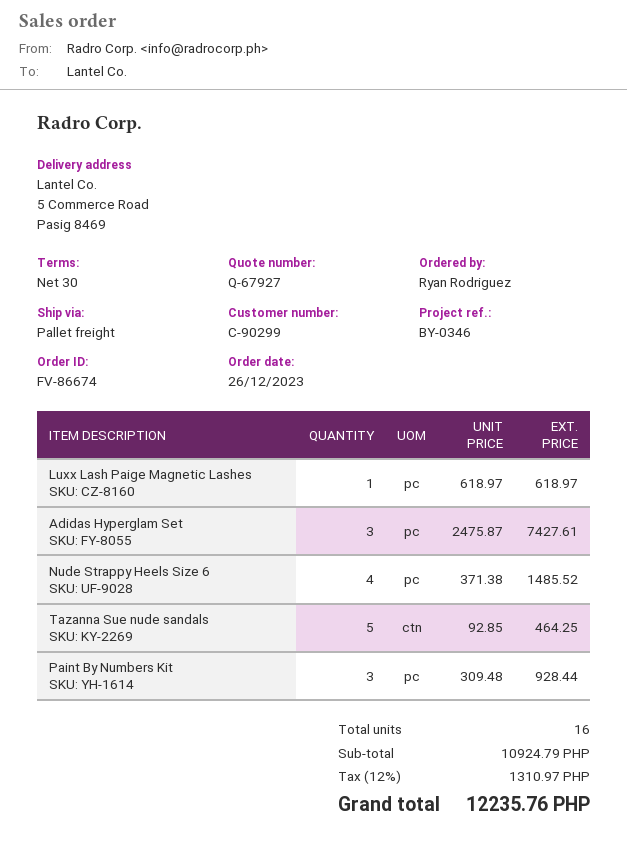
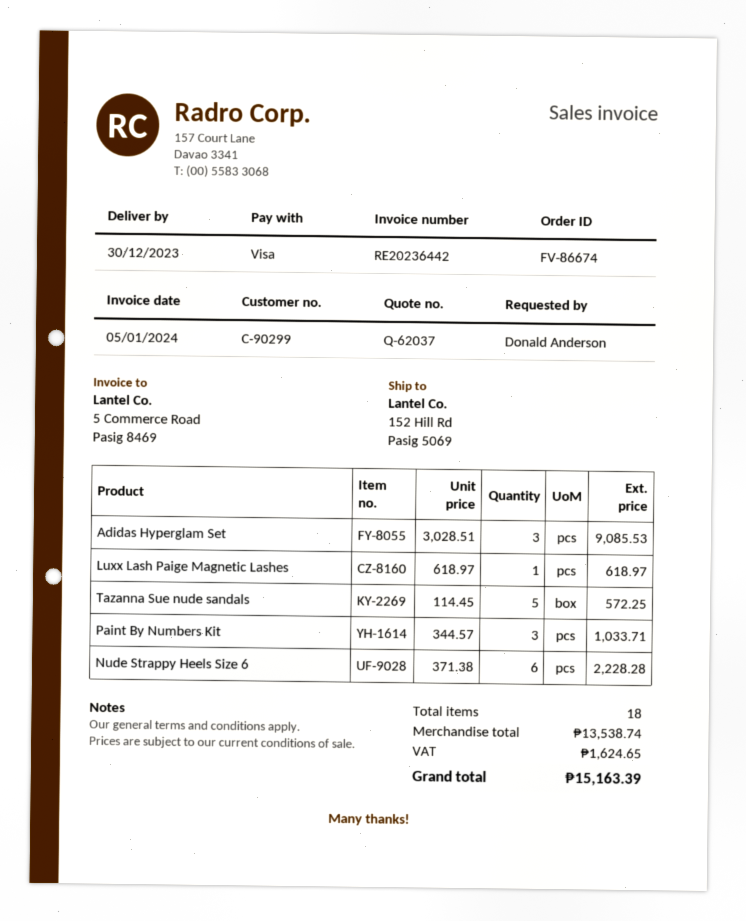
quote number: Q-67927 -> Q-62037
ordered by: Ryan Rodriguez -> Donald Anderson
ship to: 5 Commerce Road, Pasig 8469 -> 152 Hill Rd, Pasig 5069
Adidas Hyperglam Set: 3 x 2475.87 = 7427.61 -> 3 x 3028.51 = 9085.53
Nude Strappy Heels Size 6: 4 x 371.38 = 1485.52 -> 6 x 371.38 = 2228.28
Tazanna Sue nude sandals: 5 x 92.85 = 464.25 -> 5 x 114.45 = 572.25
Paint By Numbers Kit: 3 x 309.48 = 928.44 -> 3 x 344.57 = 1033.71
total quantity: 16 -> 18
subtotal: 10924.79 -> 13538.74
tax: 1310.97 -> 1624.65
total: 12235.76 -> 15163.39

